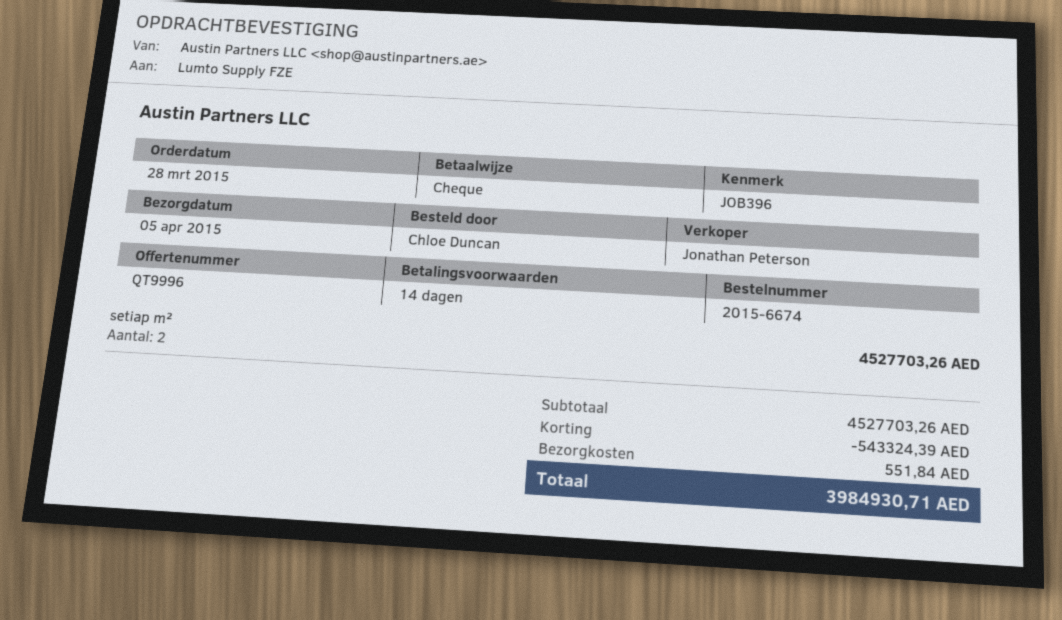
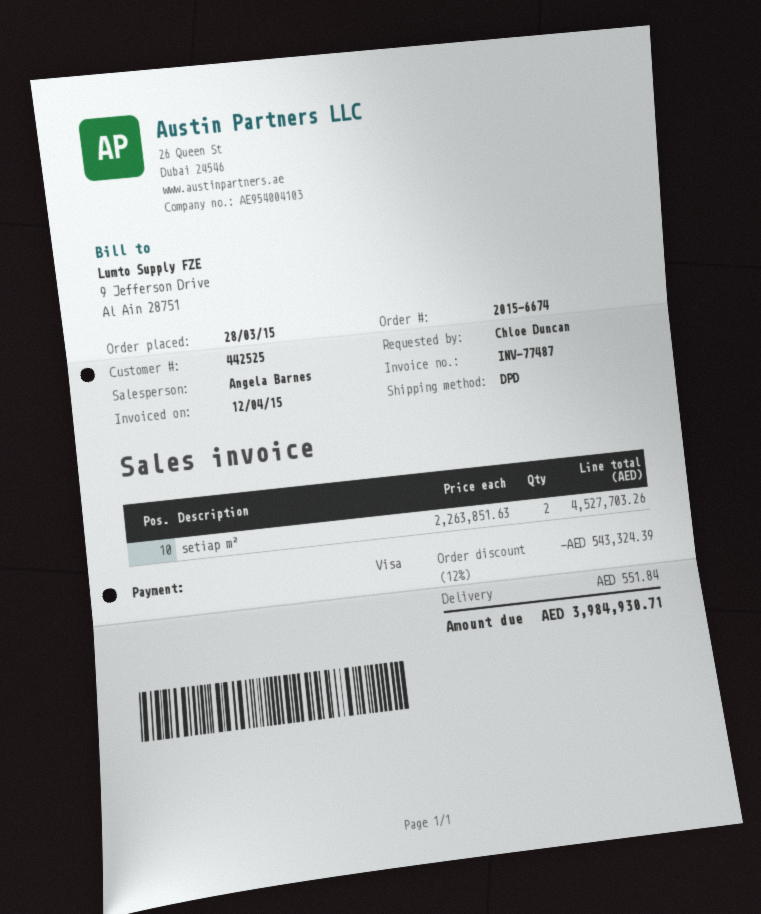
sales rep: Jonathan Peterson -> Angela Barnes
payment method: cheque -> Visa

